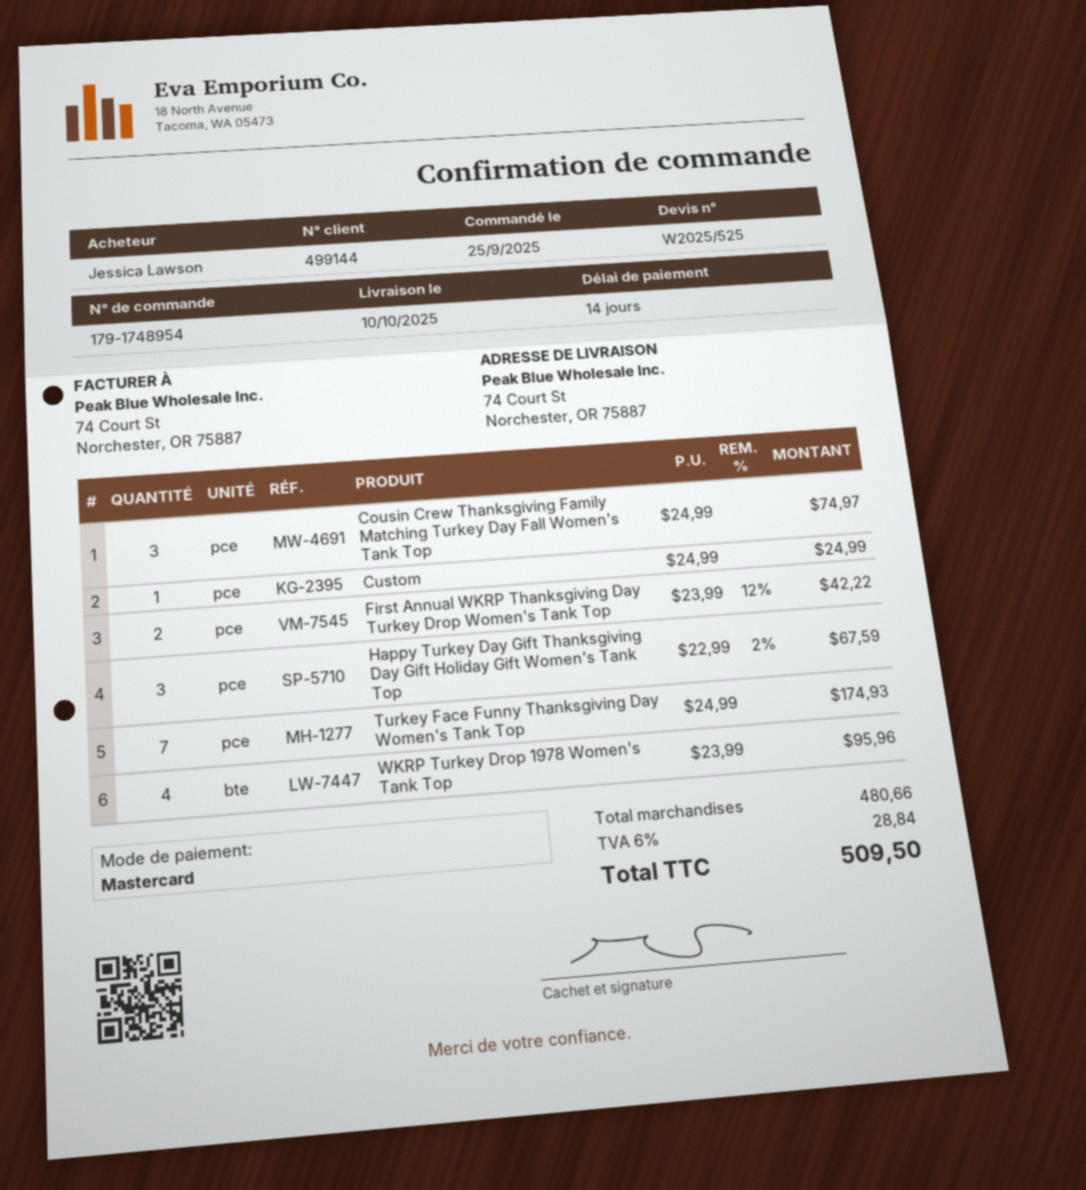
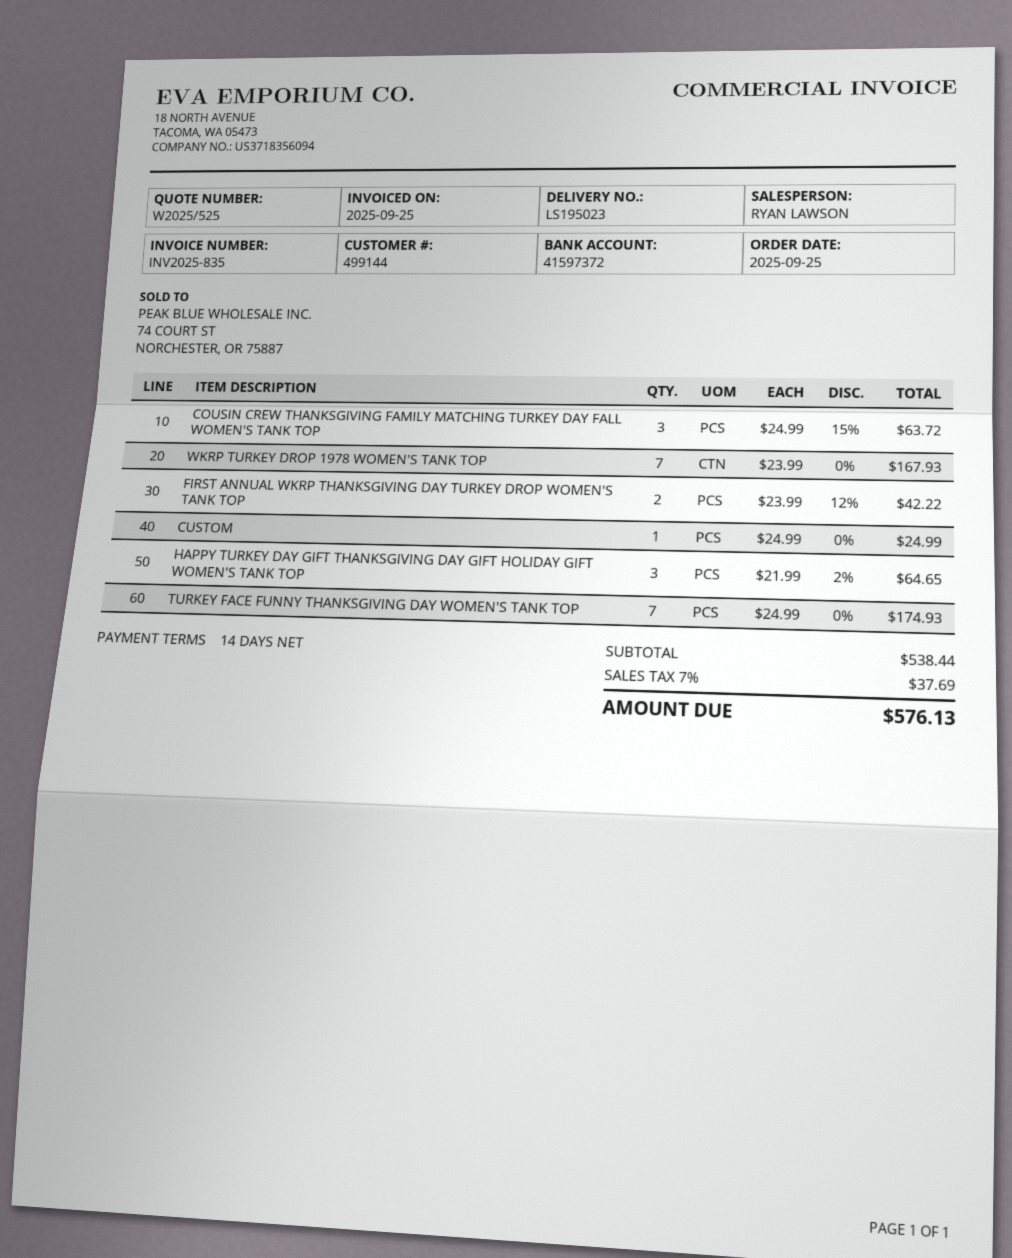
Cousin Crew Thanksgiving Family Matching Turkey Day Fall Women's Tank Top: 3 x 24.99 = 74.97 -> 3 x 24.99 - 15% = 63.72
Happy Turkey Day Gift Thanksgiving Day Gift Holiday Gift Women's Tank Top: 3 x 22.99 - 2% = 67.59 -> 3 x 21.99 - 2% = 64.65
WKRP Turkey Drop 1978 Women's Tank Top: 4 x 23.99 = 95.96 -> 7 x 23.99 = 167.93
subtotal: 480.66 -> 538.44
tax: 6% = 28.84 -> 7% = 37.69
total: 509.50 -> 576.13

